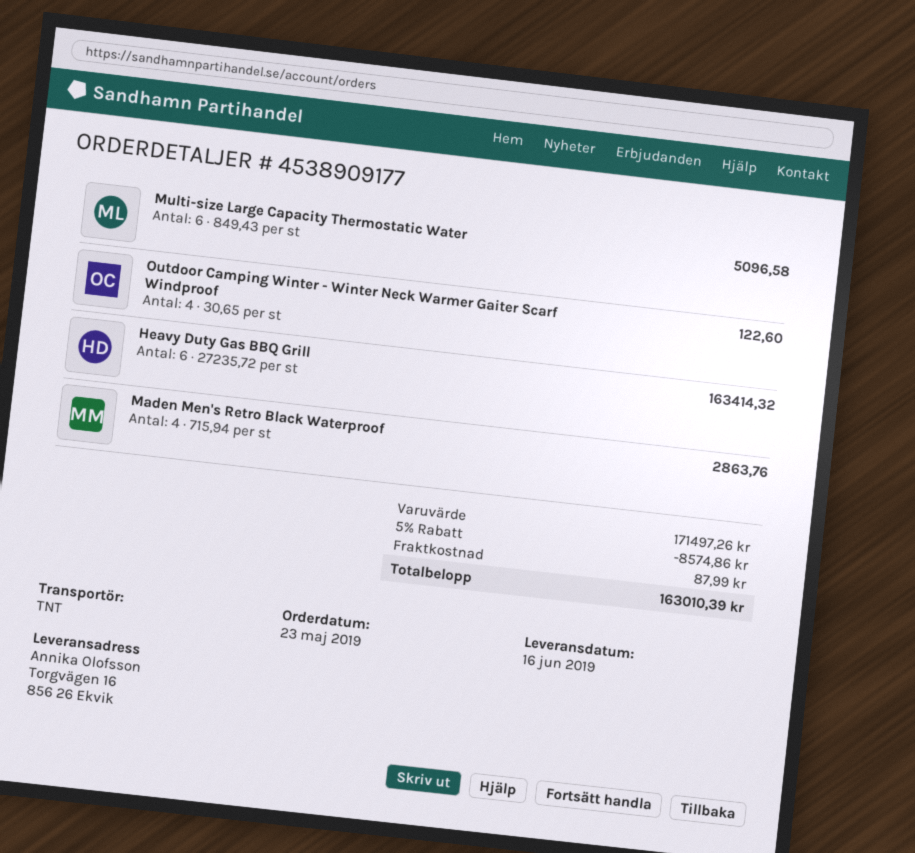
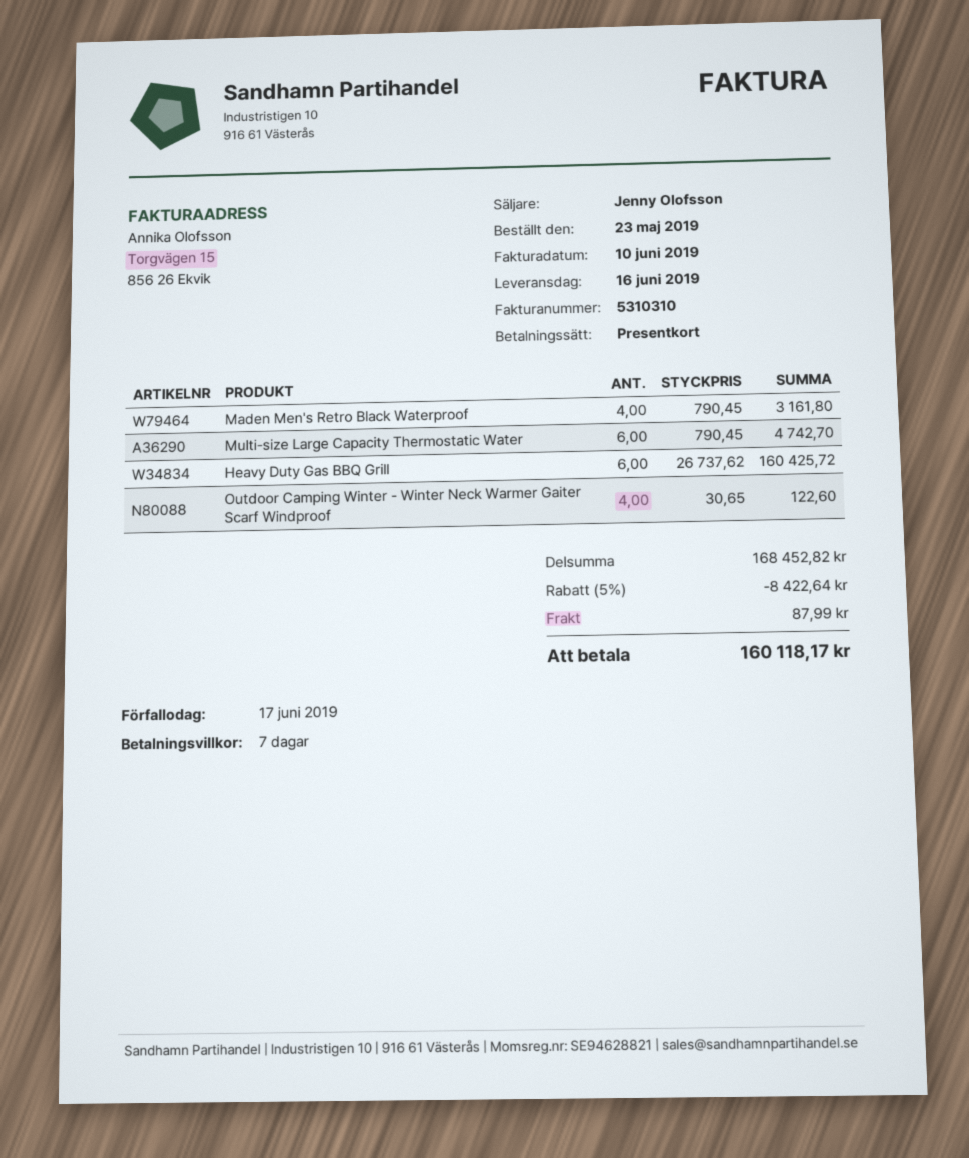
Multi-size Large Capacity Thermostatic Water: 6 x 849.43 = 5096.58 -> 6 x 790.45 = 4742.70
Heavy Duty Gas BBQ Grill: 6 x 27235.72 = 163414.32 -> 6 x 26737.62 = 160425.72
Maden Men's Retro Black Waterproof: 4 x 715.94 = 2863.76 -> 4 x 790.45 = 3161.80
subtotal: 171497.26 -> 168452.82
discount: 5% = 8574.86 -> 5% = 8422.64
total: 163010.39 -> 160118.17

